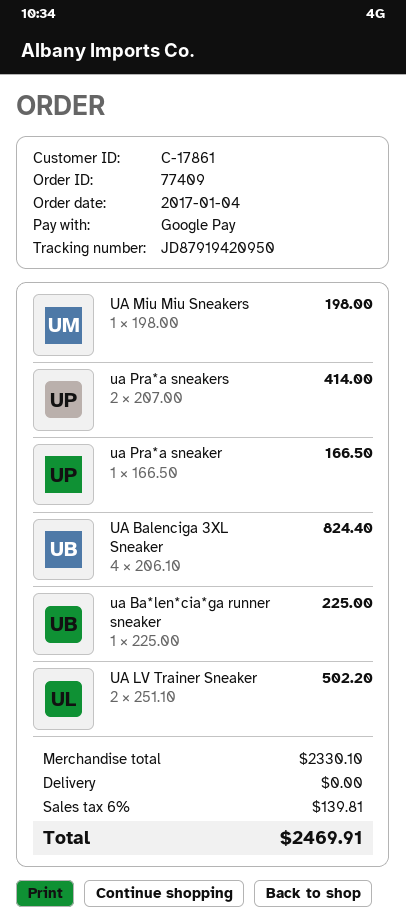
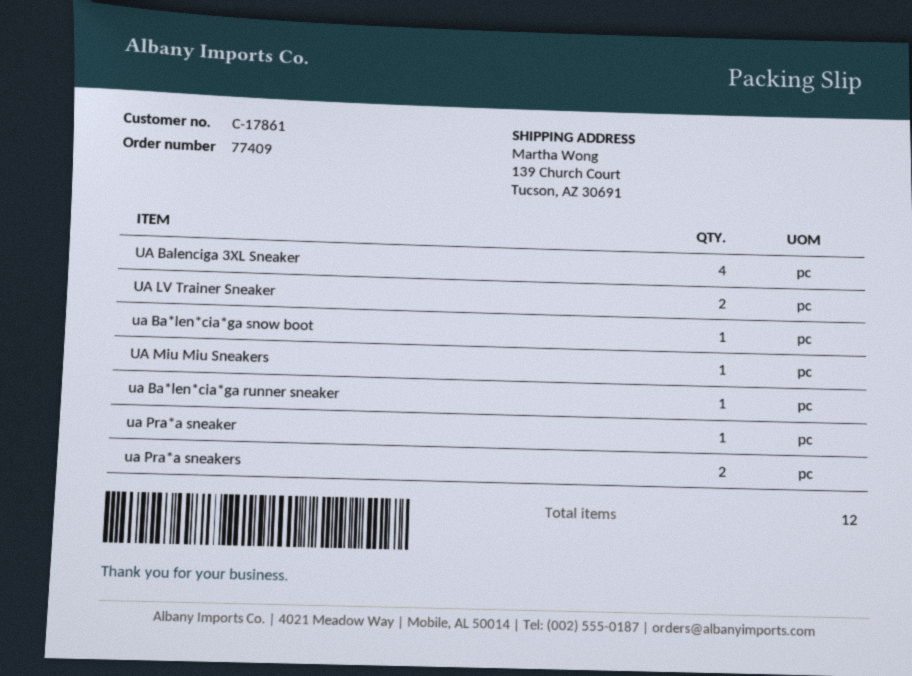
ua Ba*len*cia*ga snow boot: none -> 1

